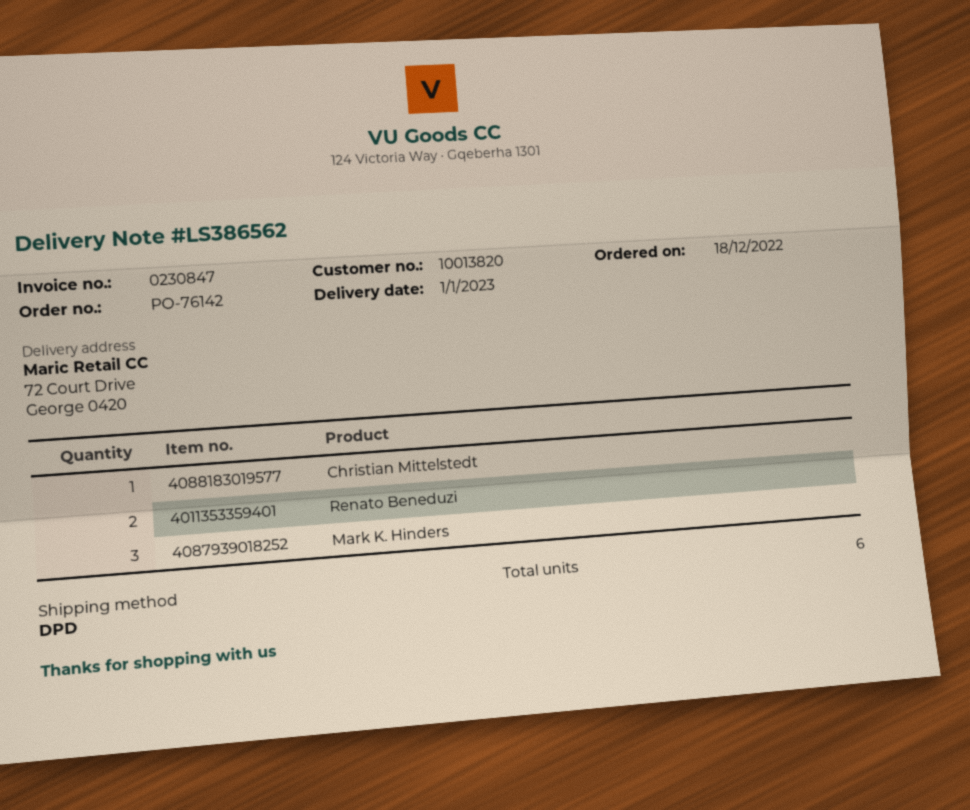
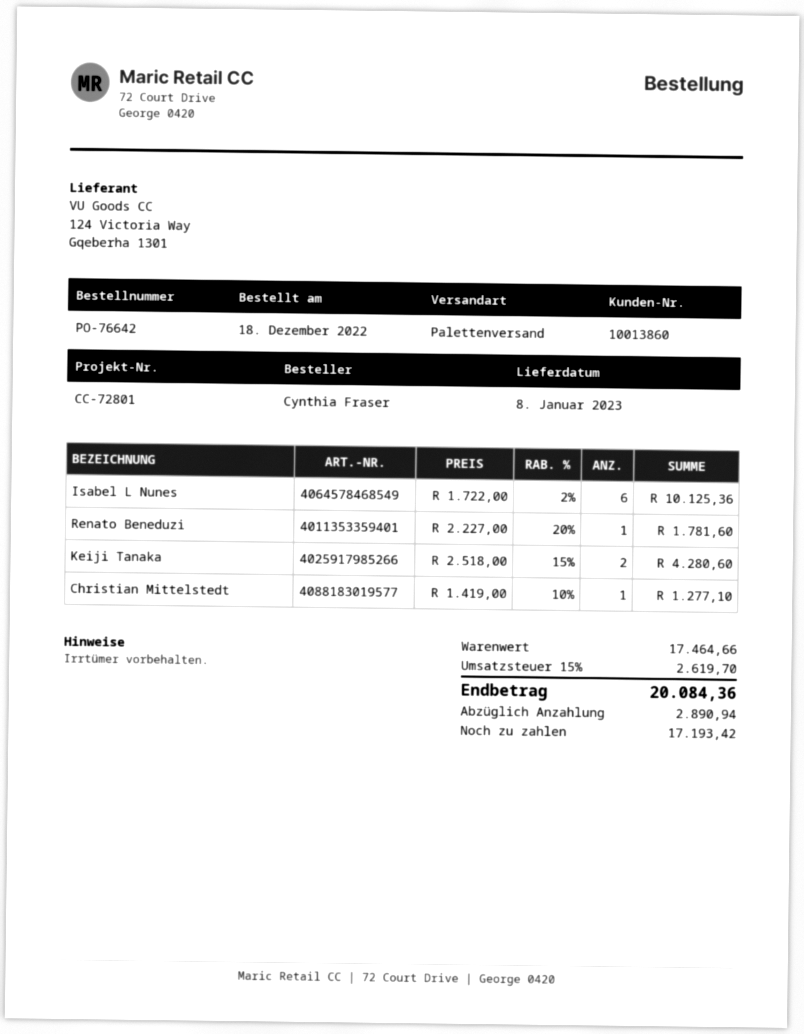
order number: PO-76142 -> PO-76642
delivery date: 2023-01-01 -> 2023-01-08
customer number: 10013820 -> 10013860
shipping method: DPD -> pallet freight
Renato Beneduzi: 2 -> 1
Mark K. Hinders: 3 -> none
Isabel L Nunes: none -> 6
Keiji Tanaka: none -> 2

